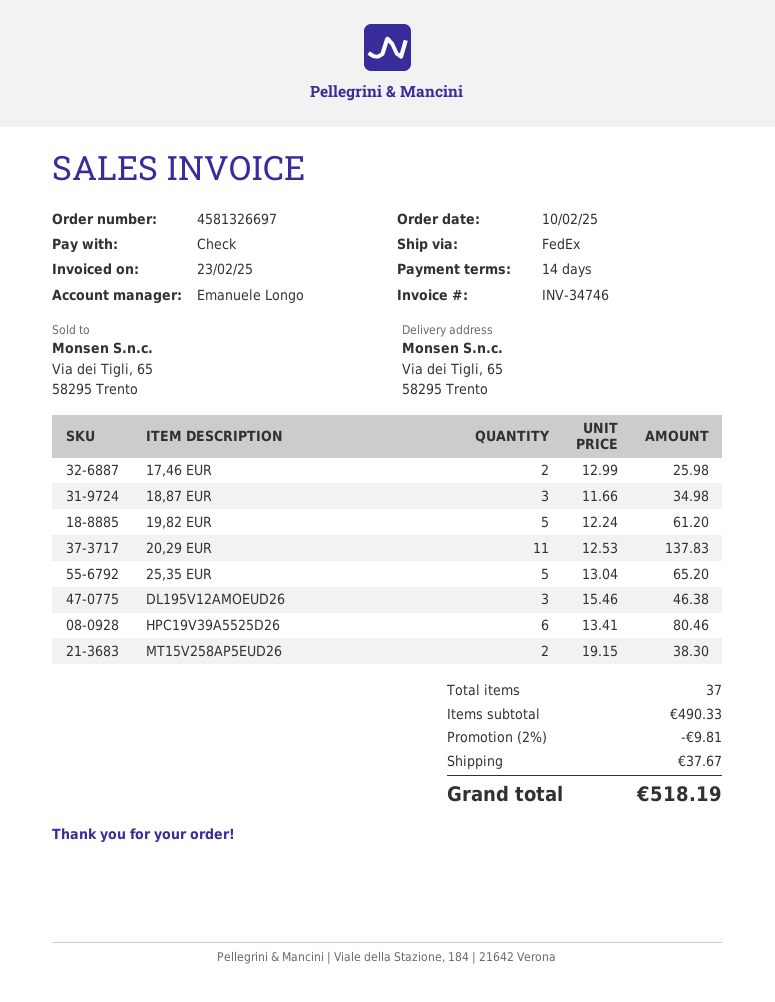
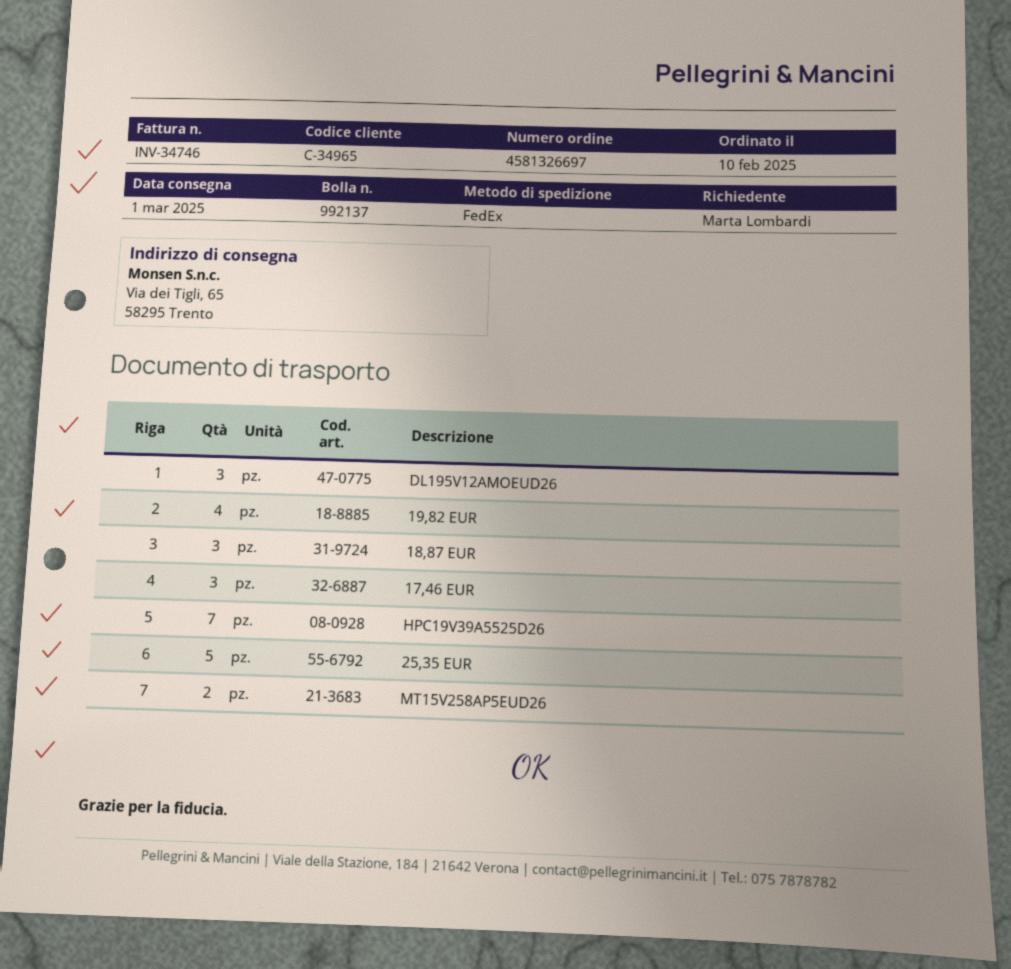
17,46 EUR: 2 -> 3
19,82 EUR: 5 -> 4
20,29 EUR: 11 -> none
HPC19V39A5525D26: 6 -> 7

